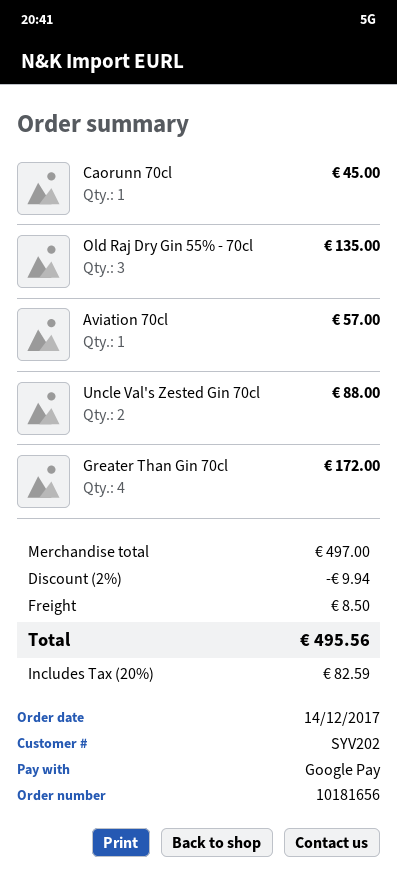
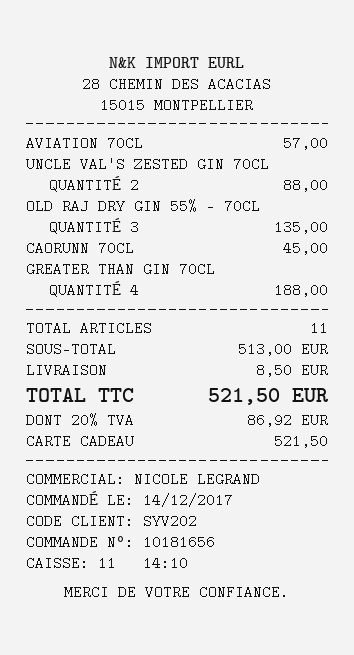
payment method: Google Pay -> gift card
Greater Than Gin 70cl: 4 for 172.00 -> 4 for 188.00
subtotal: 497.00 -> 513.00
discount: 2% = 9.94 -> none
tax: 20% = 82.59 -> 20% = 86.92
total: 495.56 -> 521.50

